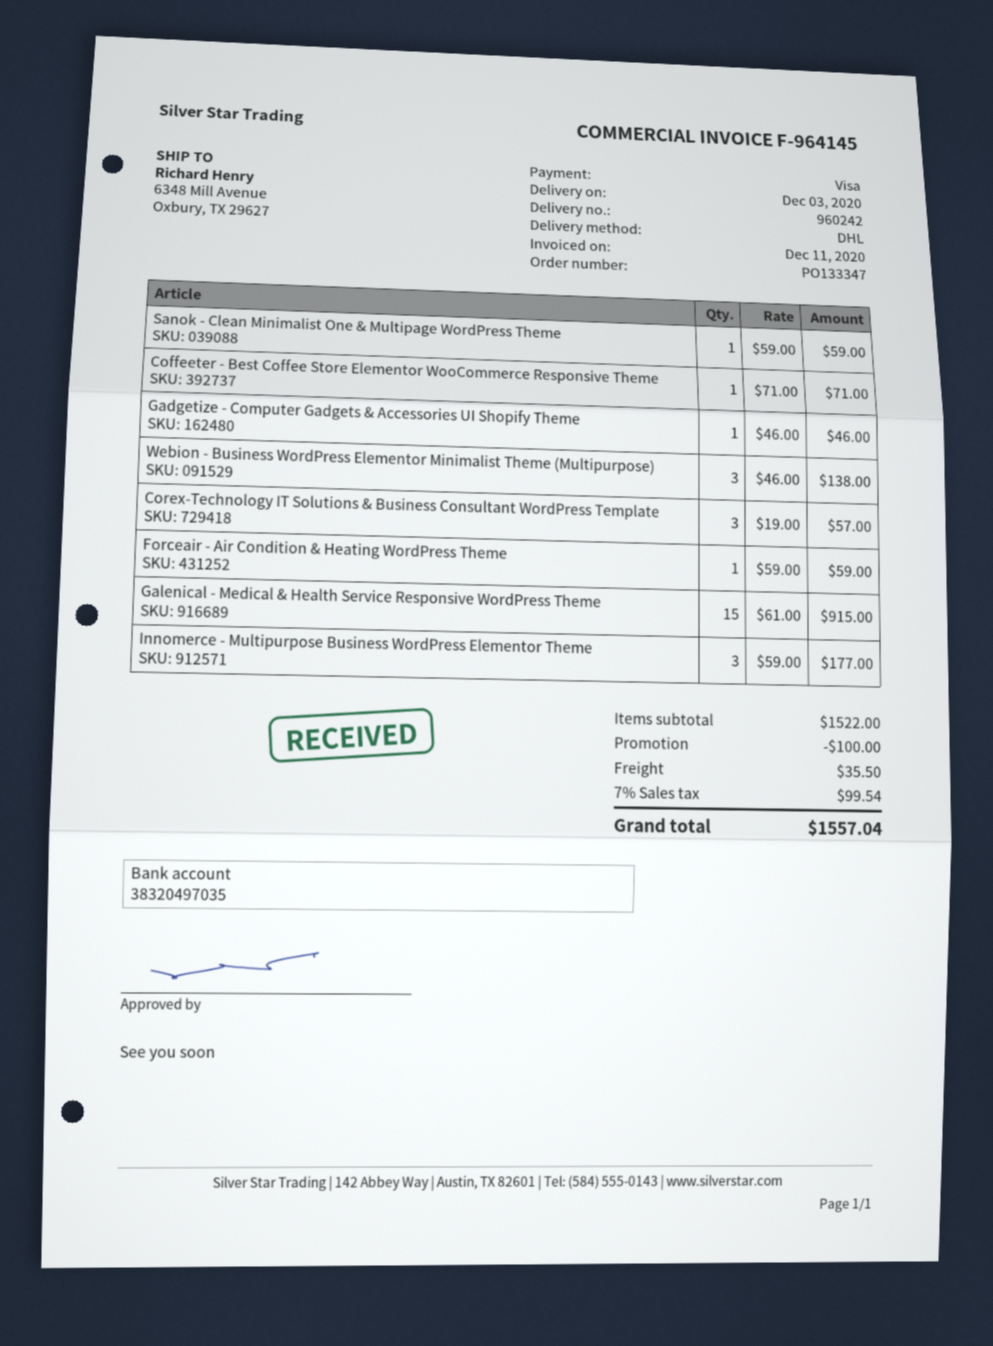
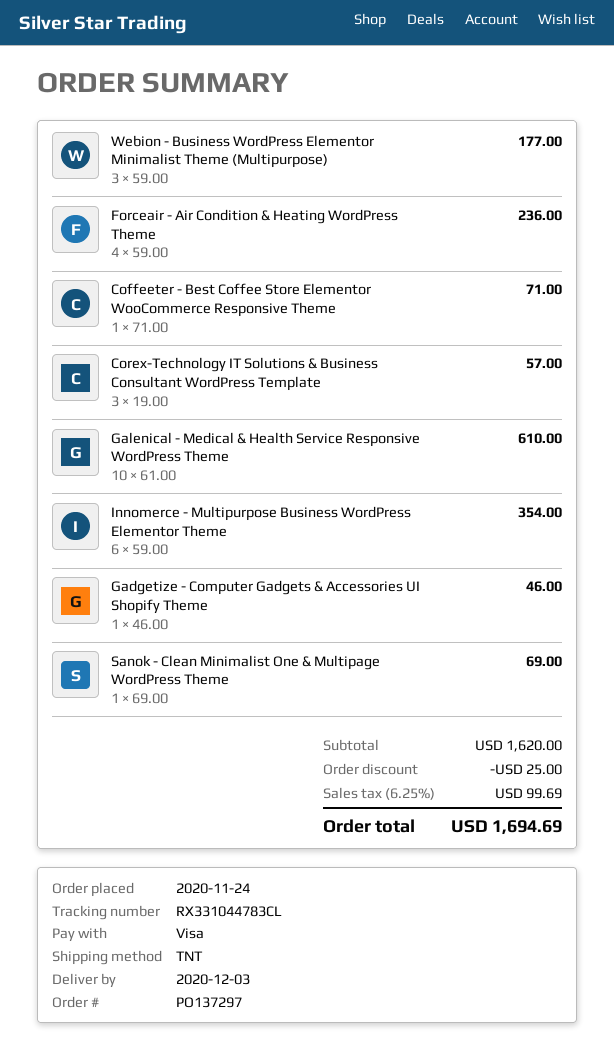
order number: PO133347 -> PO137297
shipping method: DHL -> TNT
Sanok - Clean Minimalist One & Multipage WordPress Theme: 1 x 59.00 = 59.00 -> 1 x 69.00 = 69.00
Webion - Business WordPress Elementor Minimalist Theme (Multipurpose): 3 x 46.00 = 138.00 -> 3 x 59.00 = 177.00
Forceair - Air Condition & Heating WordPress Theme: 1 x 59.00 = 59.00 -> 4 x 59.00 = 236.00
Galenical - Medical & Health Service Responsive WordPress Theme: 15 x 61.00 = 915.00 -> 10 x 61.00 = 610.00
Innomerce - Multipurpose Business WordPress Elementor Theme: 3 x 59.00 = 177.00 -> 6 x 59.00 = 354.00
subtotal: 1522.00 -> 1620.00
discount: 100.00 -> 25.00
shipping: 35.50 -> none
tax: 7% = 99.54 -> 6.25% = 99.69
total: 1557.04 -> 1694.69

